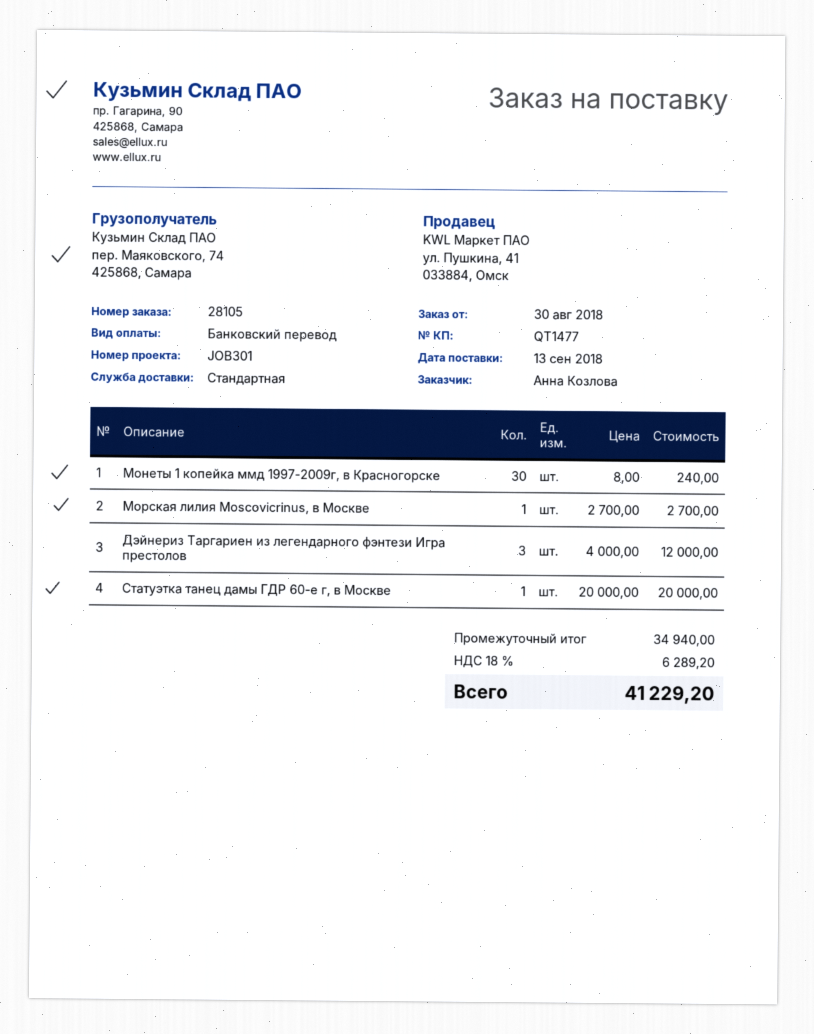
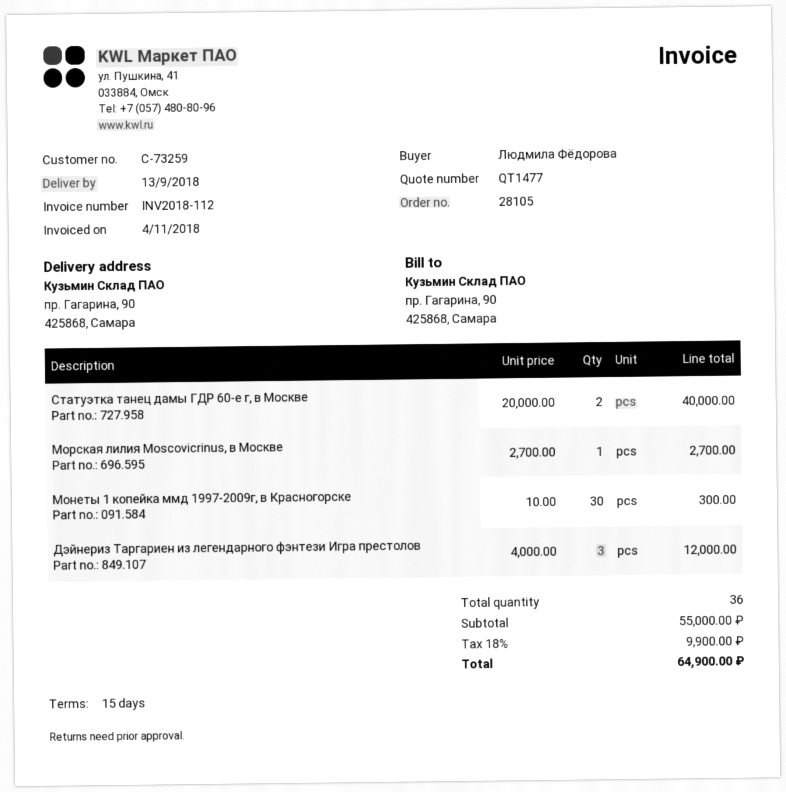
ordered by: Анна Козлова -> Людмила Фёдорова
ship to: пер. Маяковского, 74, 425868, Самара -> пр. Гагарина, 90, 425868, Самара
Монеты 1 копейка ммд 1997-2009г, в Красногорске: 30 x 8.00 = 240.00 -> 30 x 10.00 = 300.00
Статуэтка танец дамы ГДР 60-е г, в Москве: 1 x 20000.00 = 20000.00 -> 2 x 20000.00 = 40000.00
subtotal: 34940.00 -> 55000.00
tax: 18% = 6289.20 -> 18% = 9900.00
total: 41229.20 -> 64900.00

